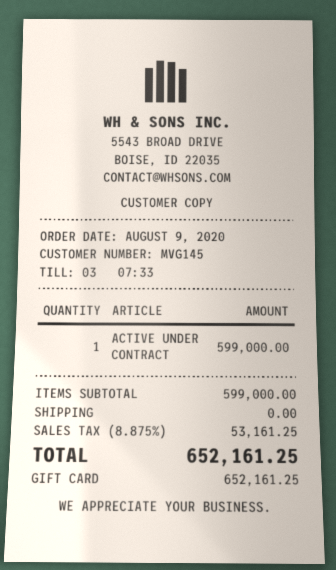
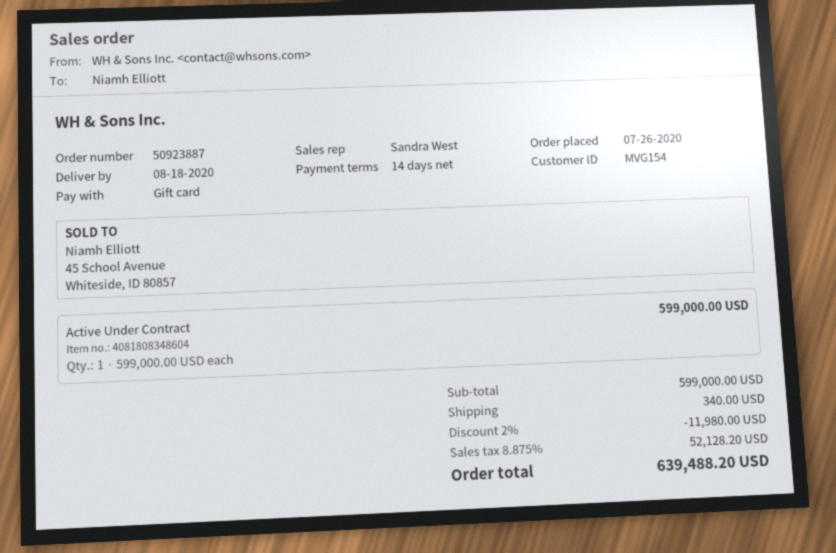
order date: 2020-08-09 -> 2020-07-26
customer number: MVG145 -> MVG154
discount: none -> 2% = 11980.00
shipping: 0.00 -> 340.00
tax: 8.875% = 53161.25 -> 8.875% = 52128.20
total: 652161.25 -> 639488.20

